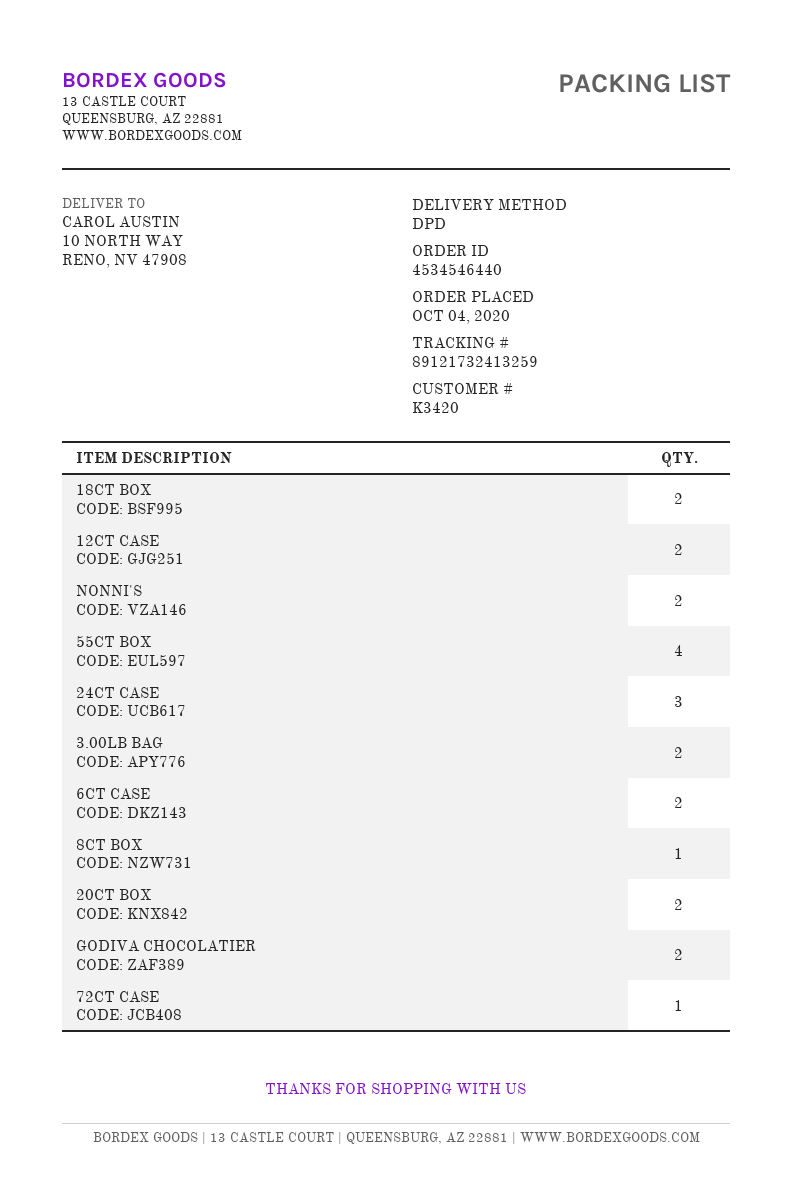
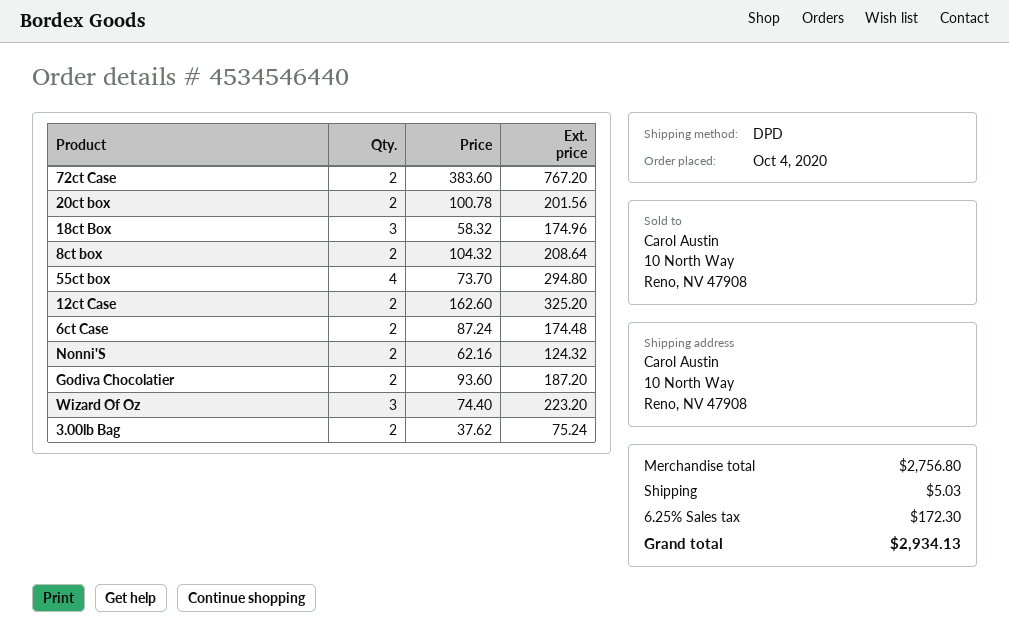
18CT BOX: 2 -> 3
24CT CASE: 3 -> none
8CT BOX: 1 -> 2
72CT CASE: 1 -> 2
Wizard Of Oz: none -> 3

